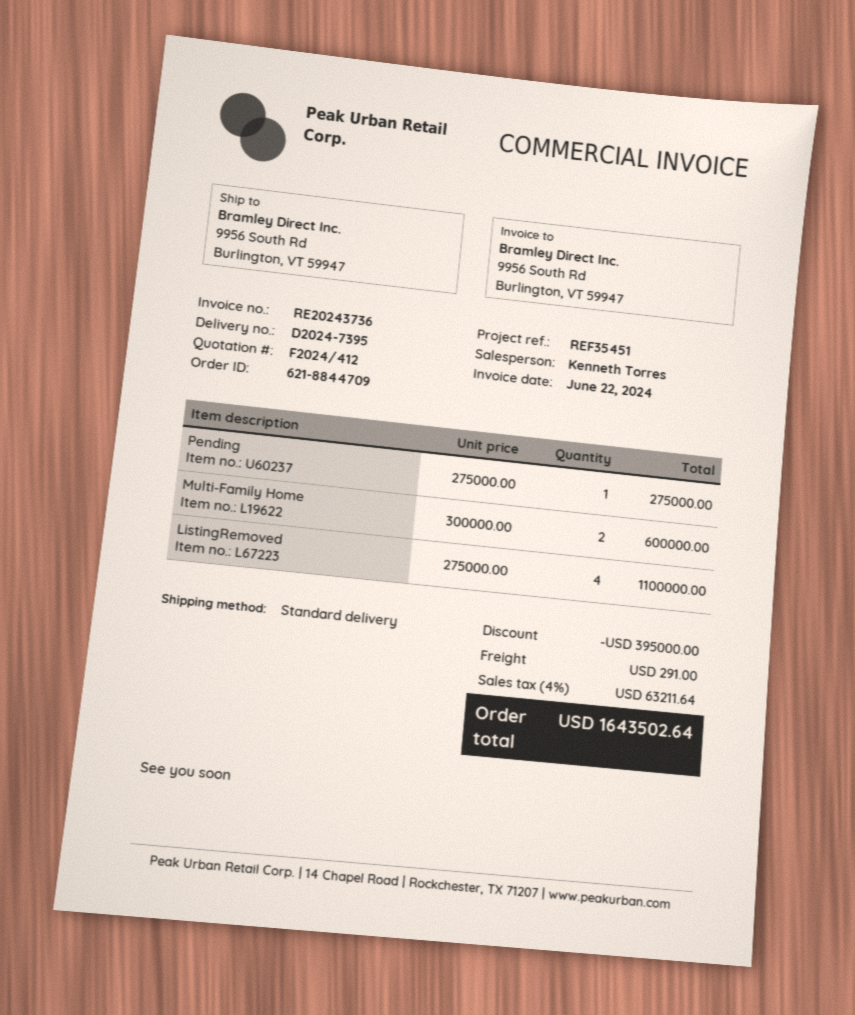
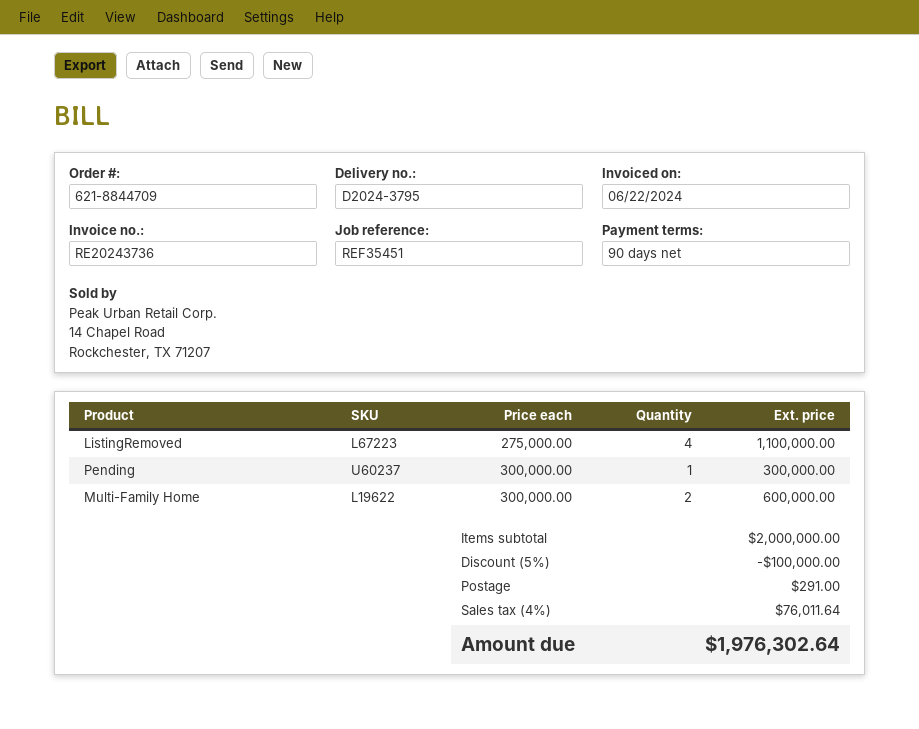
delivery note number: D2024-7395 -> D2024-3795
Pending: 1 x 275000.00 = 275000.00 -> 1 x 300000.00 = 300000.00
discount: 395000.00 -> 100000.00
tax: 4% = 63211.64 -> 4% = 76011.64
total: 1643502.64 -> 1976302.64

